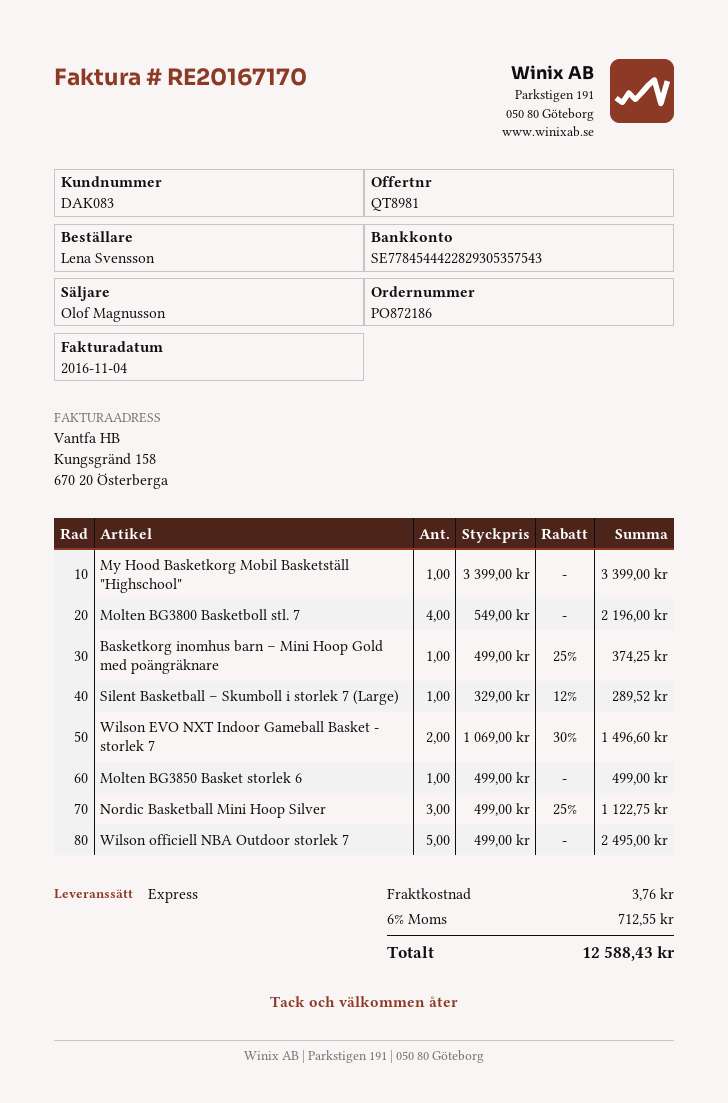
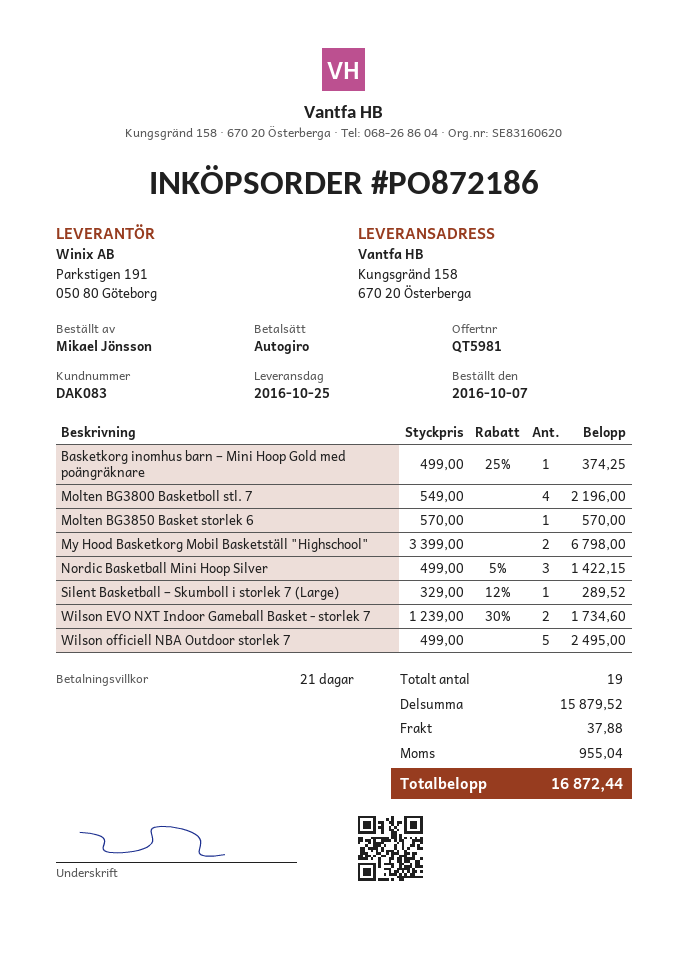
quote number: QT8981 -> QT5981
ordered by: Lena Svensson -> Mikael Jönsson
My Hood Basketkorg Mobil Basketställ "Highschool": 1 x 3399.00 = 3399.00 -> 2 x 3399.00 = 6798.00
Wilson EVO NXT Indoor Gameball Basket - storlek 7: 2 x 1069.00 - 30% = 1496.60 -> 2 x 1239.00 - 30% = 1734.60
Molten BG3850 Basket storlek 6: 1 x 499.00 = 499.00 -> 1 x 570.00 = 570.00
Nordic Basketball Mini Hoop Silver: 3 x 499.00 - 25% = 1122.75 -> 3 x 499.00 - 5% = 1422.15
shipping: 3.76 -> 37.88
tax: 712.55 -> 955.04
total: 12588.43 -> 16872.44

